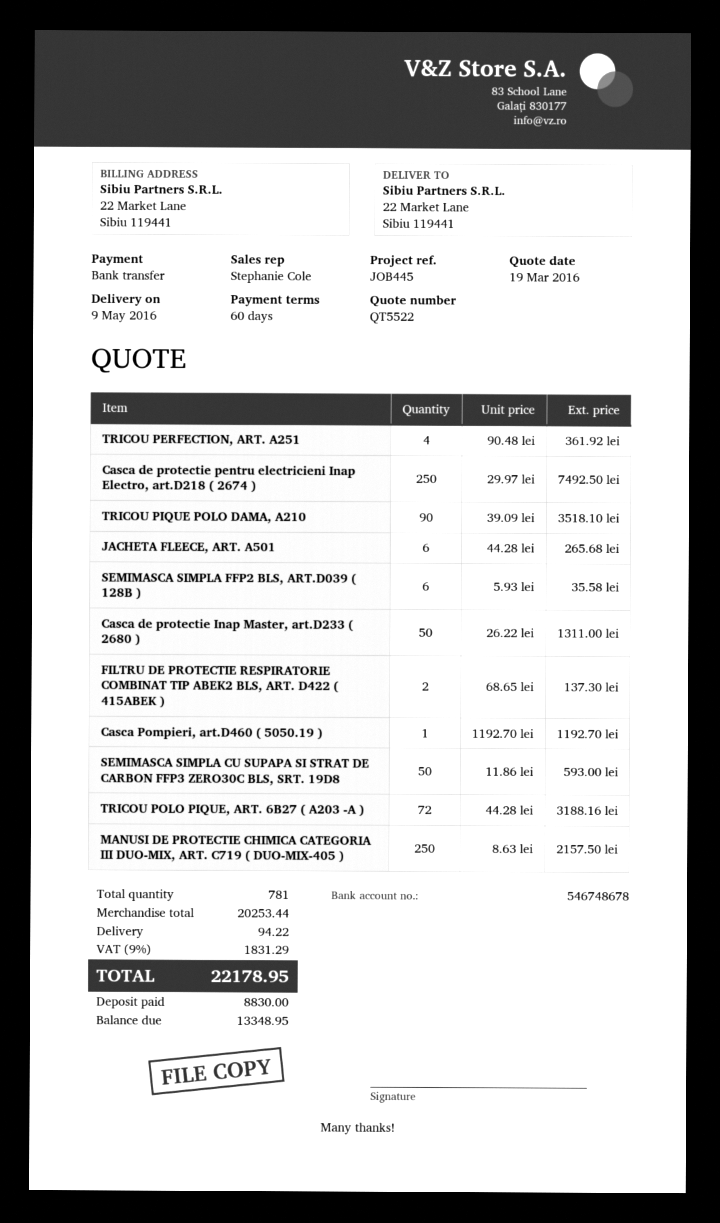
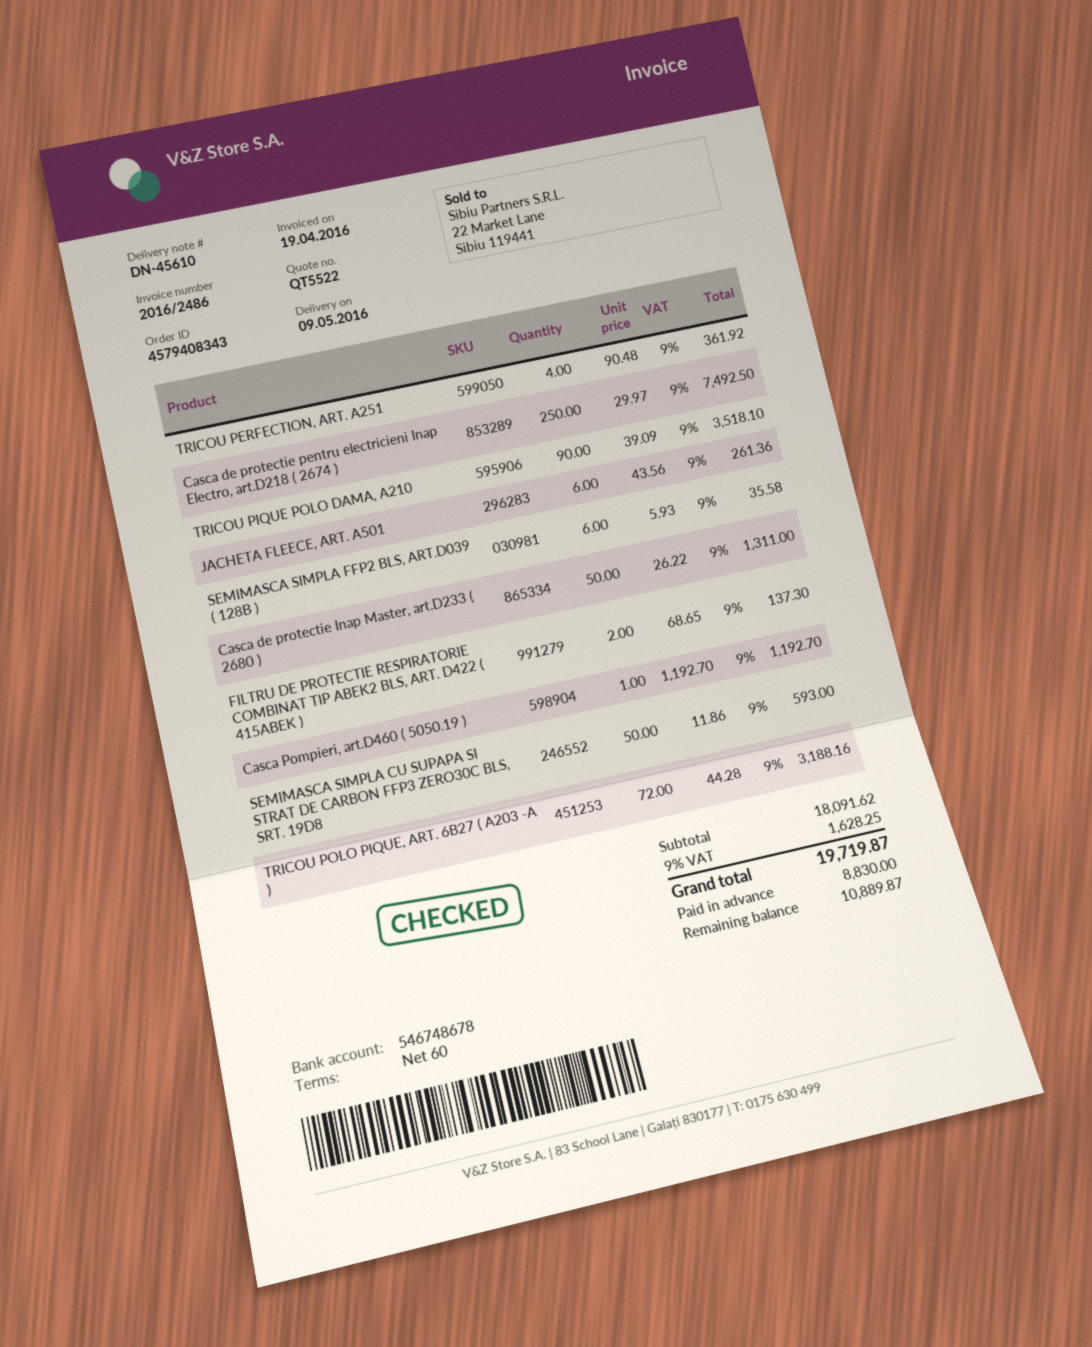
JACHETA FLEECE, ART. A501: 6 x 44.28 = 265.68 -> 6 x 43.56 = 261.36
MANUSI DE PROTECTIE CHIMICA CATEGORIA III DUO-MIX, ART. C719 ( DUO-MIX-405 ): 250 x 8.63 = 2157.50 -> none
subtotal: 20253.44 -> 18091.62
shipping: 94.22 -> none
tax: 9% = 1831.29 -> 9% = 1628.25
total: 22178.95 -> 19719.87
balance: 13348.95 -> 10889.87

